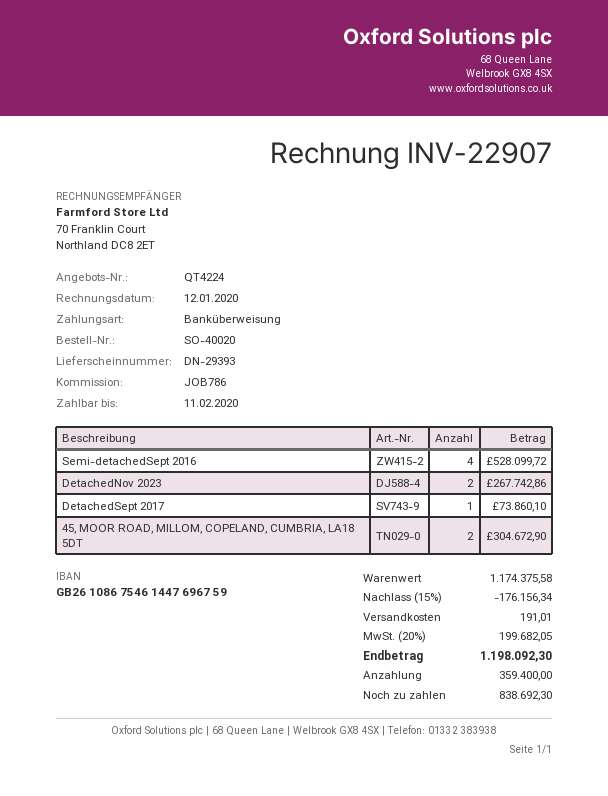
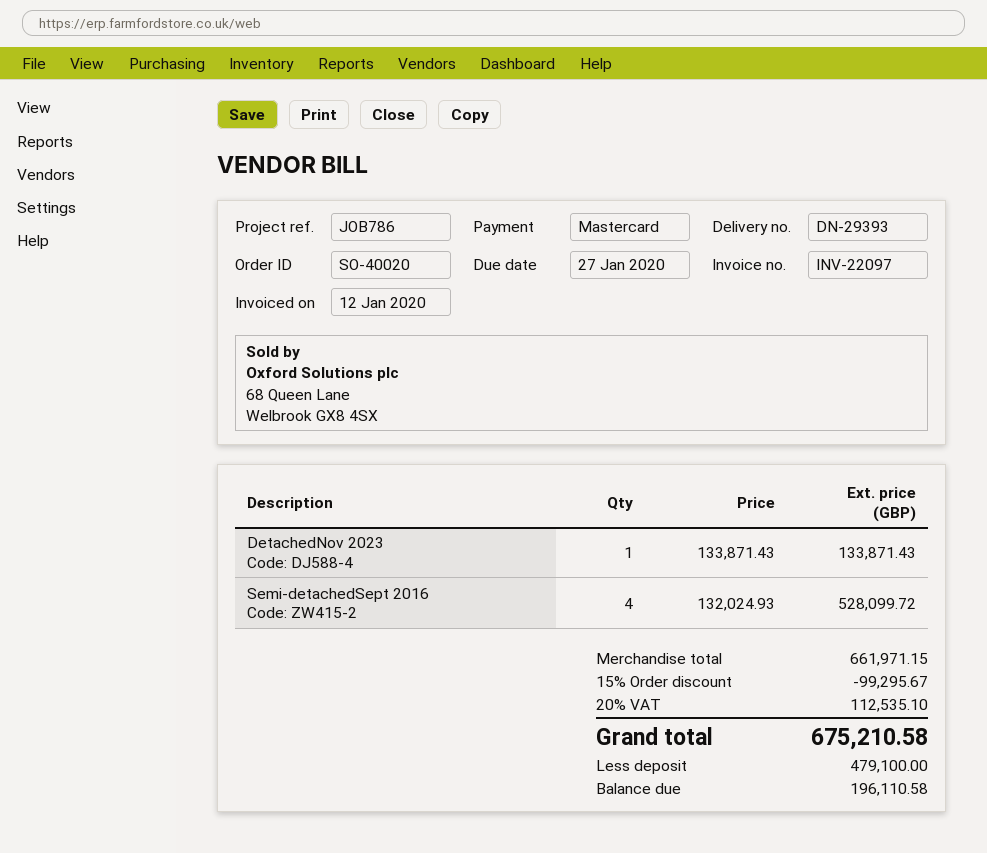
invoice number: INV-22907 -> INV-22097
due date: 2020-02-11 -> 2020-01-27
payment method: bank transfer -> Mastercard
DetachedNov 2023: 2 for 267742.86 -> 1 for 133871.43
DetachedSept 2017: 1 for 73860.10 -> none
45, MOOR ROAD, MILLOM, COPELAND, CUMBRIA, LA18 5DT: 2 for 304672.90 -> none
subtotal: 1174375.58 -> 661971.15
discount: 15% = 176156.34 -> 15% = 99295.67
shipping: 191.01 -> none
tax: 20% = 199682.05 -> 20% = 112535.10
total: 1198092.30 -> 675210.58
deposit: 359400.00 -> 479100.00
balance: 838692.30 -> 196110.58

